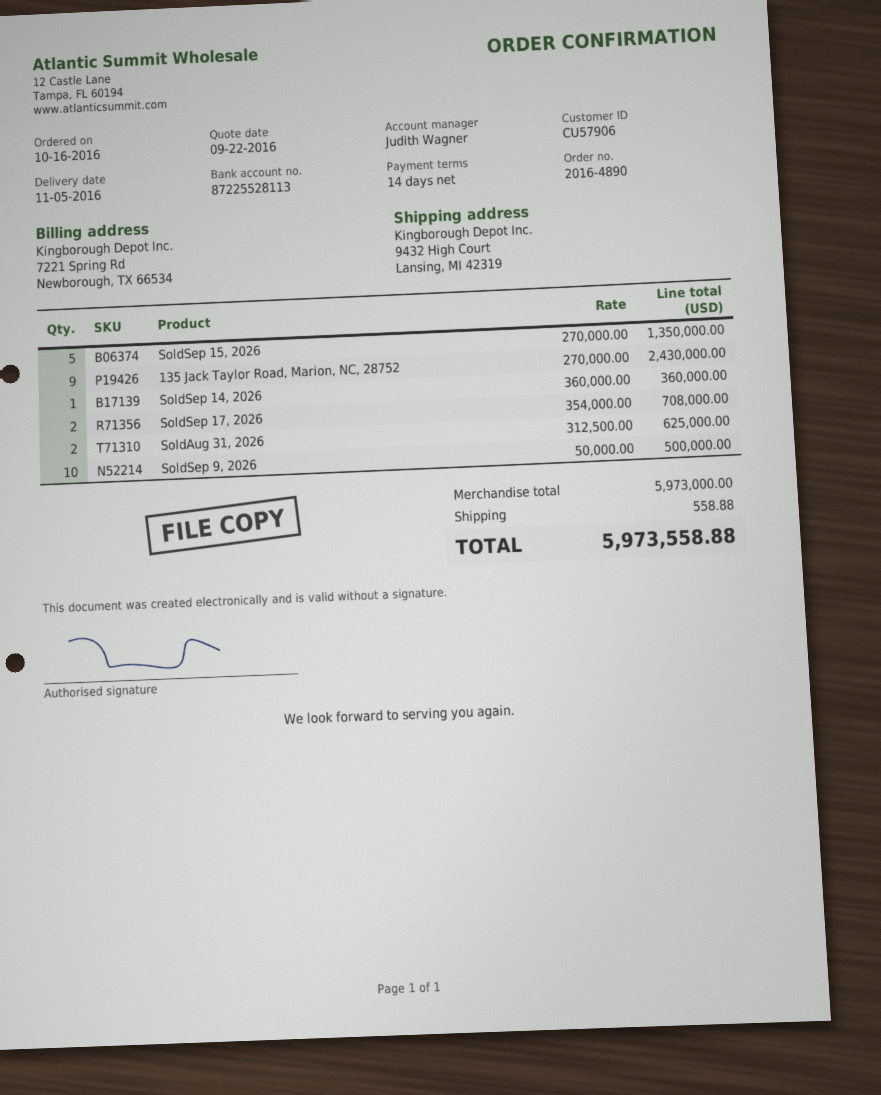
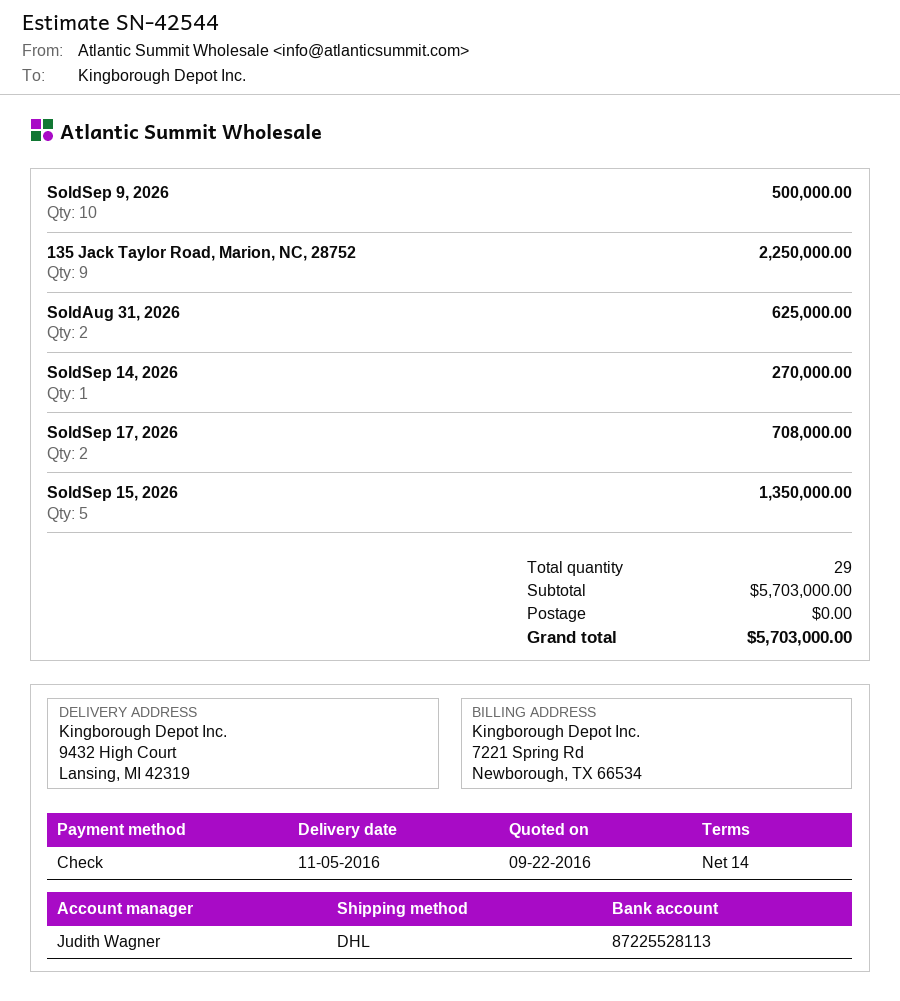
135 Jack Taylor Road, Marion, NC, 28752: 9 for 2430000.00 -> 9 for 2250000.00
SoldSep 14, 2026: 1 for 360000.00 -> 1 for 270000.00
subtotal: 5973000.00 -> 5703000.00
shipping: 558.88 -> 0.00
total: 5973558.88 -> 5703000.00

